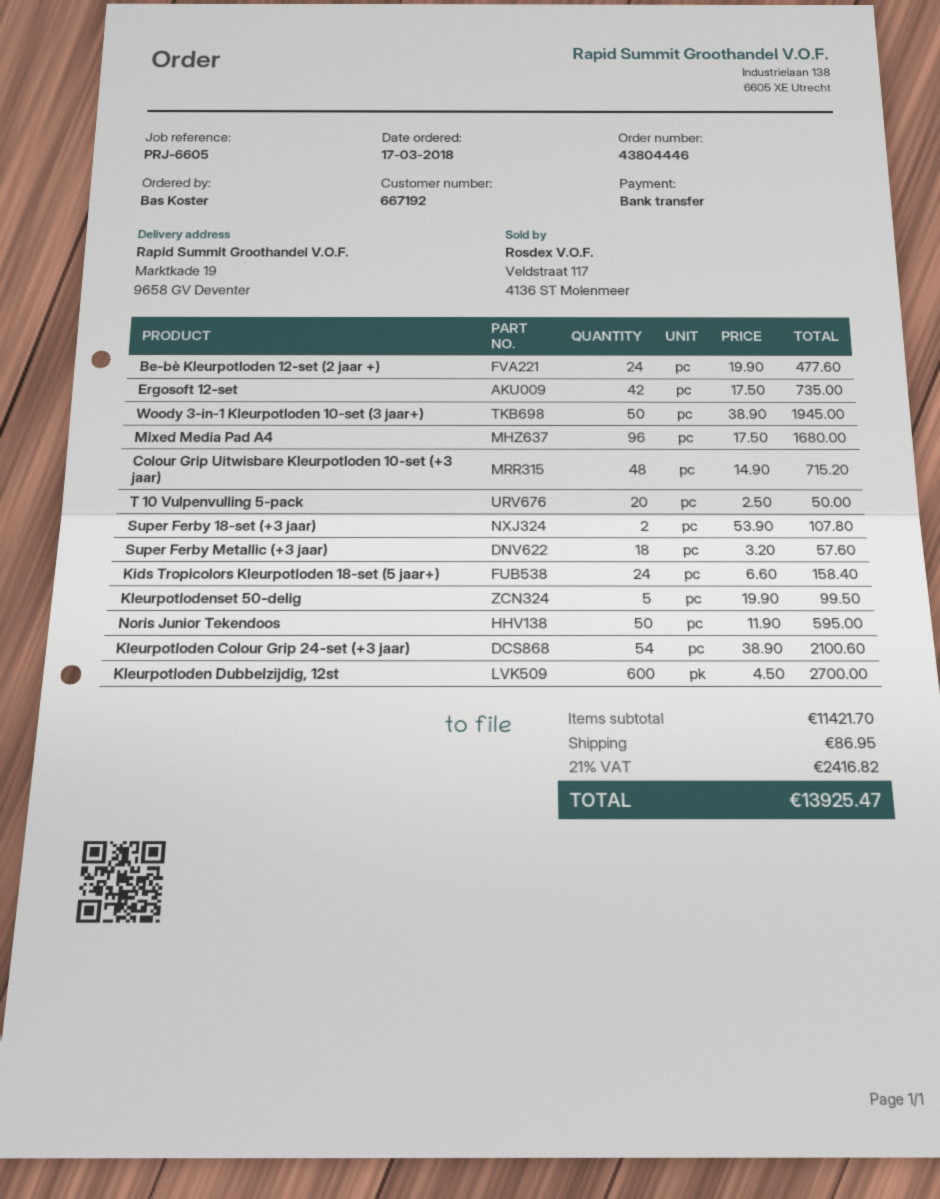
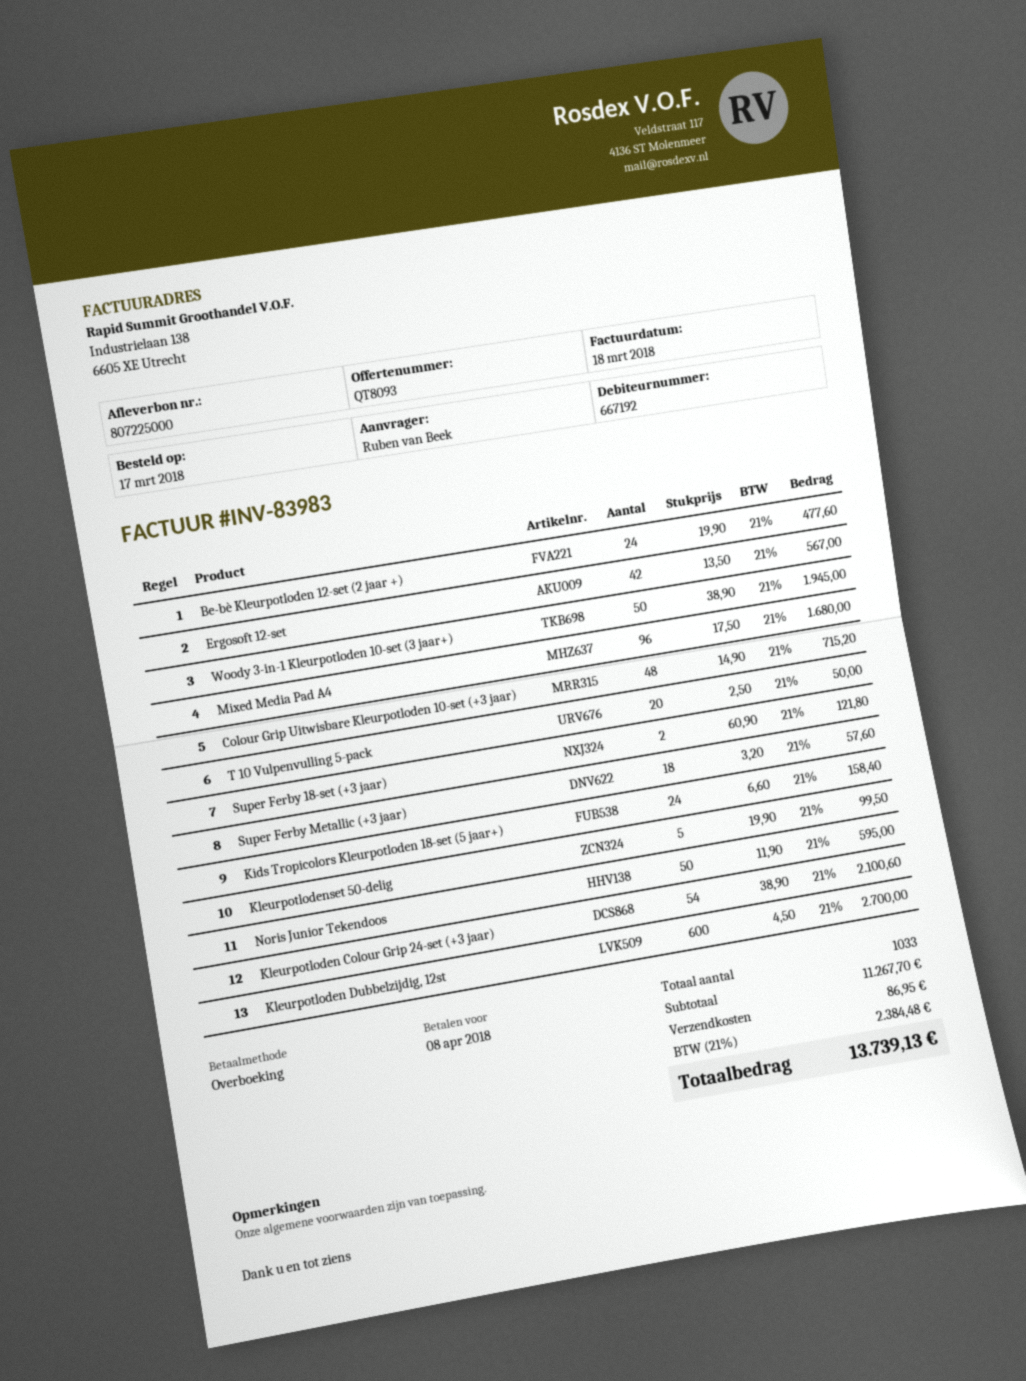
ordered by: Bas Koster -> Ruben van Beek
Ergosoft 12-set: 42 x 17.50 = 735.00 -> 42 x 13.50 = 567.00
Super Ferby 18-set (+3 jaar): 2 x 53.90 = 107.80 -> 2 x 60.90 = 121.80
subtotal: 11421.70 -> 11267.70
tax: 21% = 2416.82 -> 21% = 2384.48
total: 13925.47 -> 13739.13

